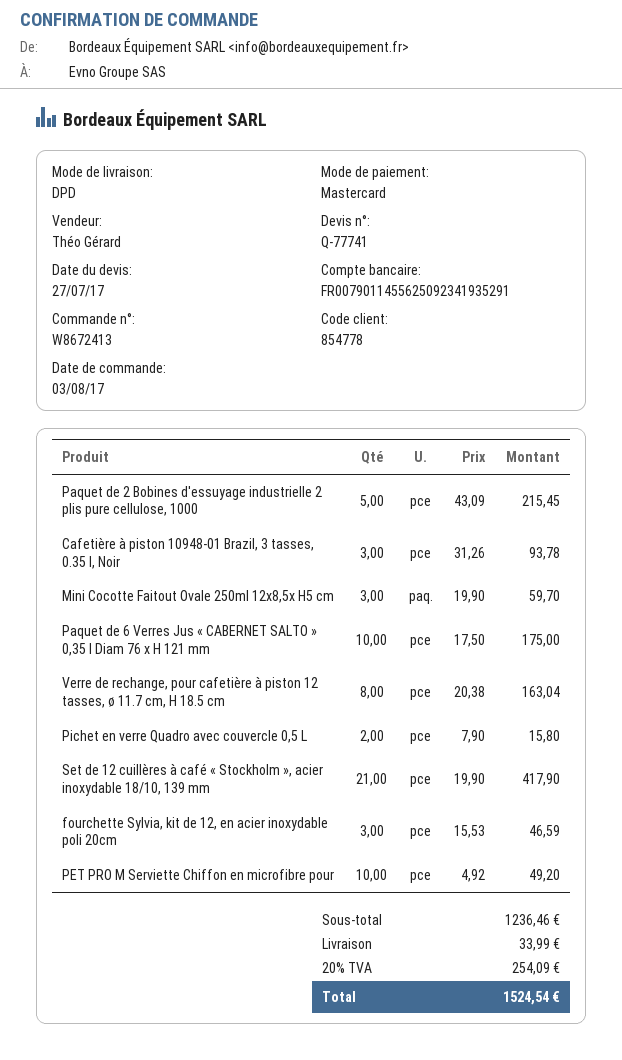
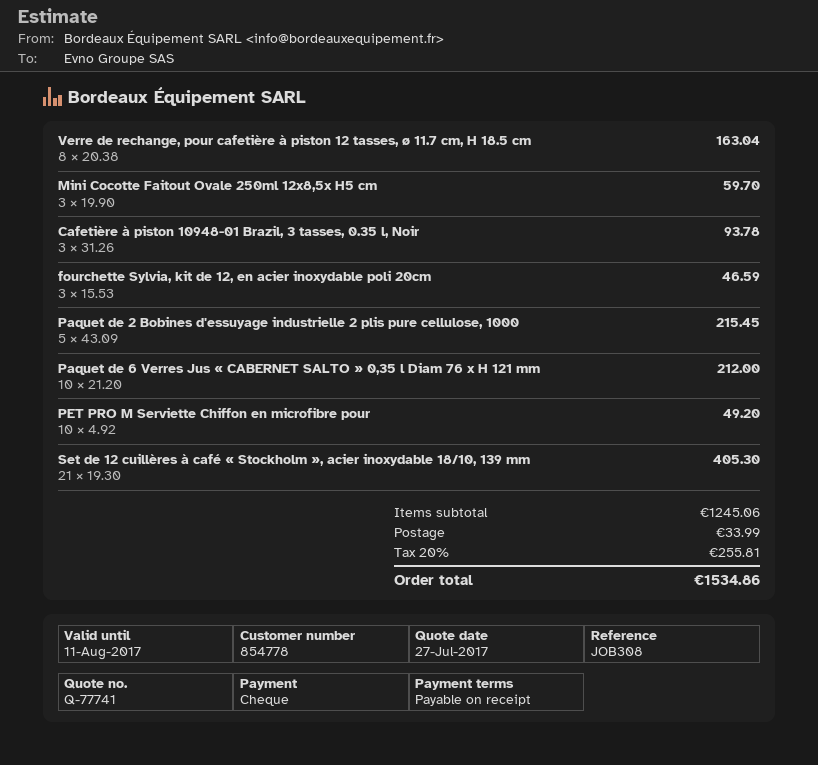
payment method: Mastercard -> cheque
Paquet de 6 Verres Jus « CABERNET SALTO » 0,35 l Diam 76 x H 121 mm: 10 x 17.50 = 175.00 -> 10 x 21.20 = 212.00
Pichet en verre Quadro avec couvercle 0,5 L: 2 x 7.90 = 15.80 -> none
Set de 12 cuillères à café « Stockholm », acier inoxydable 18/10, 139 mm: 21 x 19.90 = 417.90 -> 21 x 19.30 = 405.30
subtotal: 1236.46 -> 1245.06
tax: 20% = 254.09 -> 20% = 255.81
total: 1524.54 -> 1534.86

